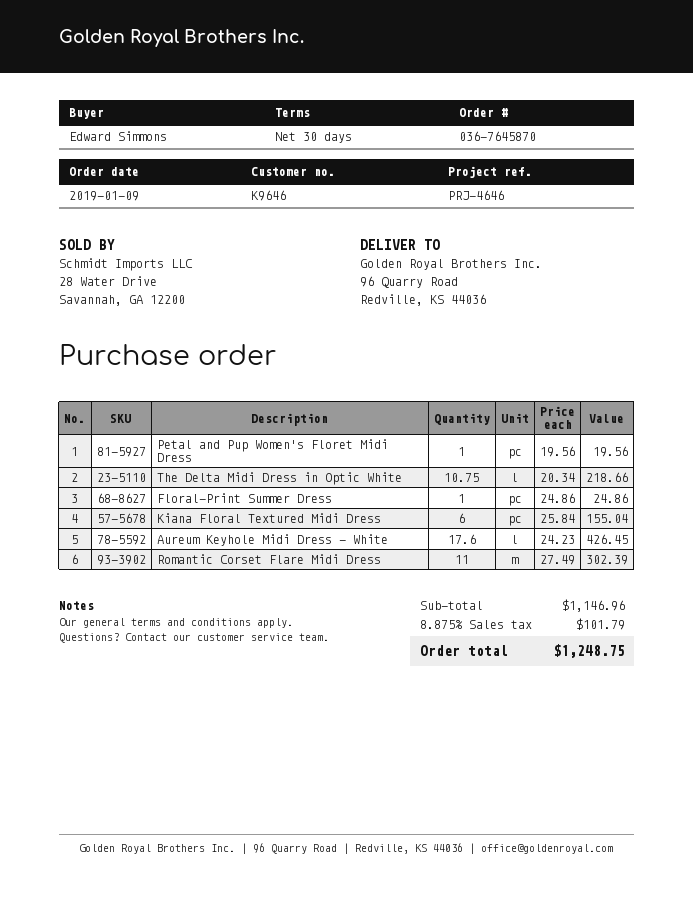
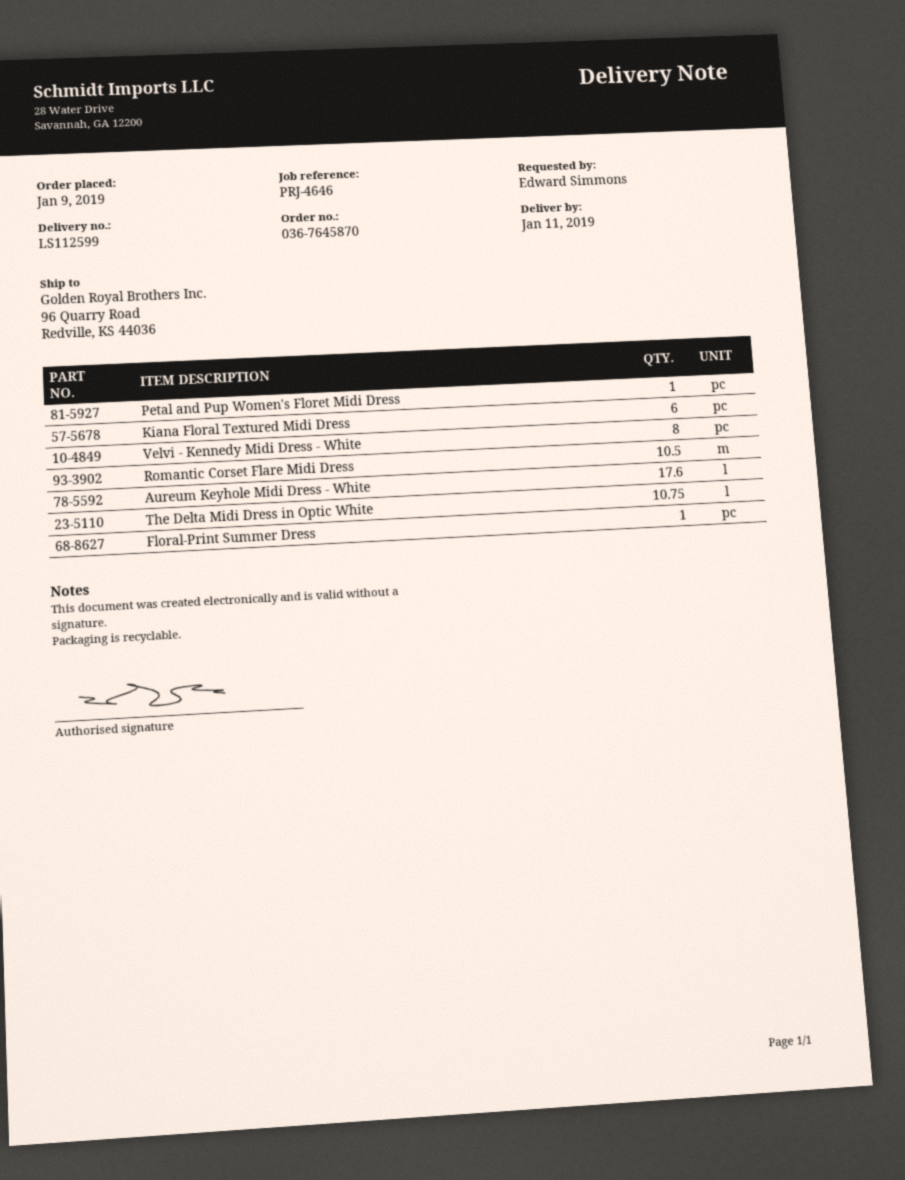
Romantic Corset Flare Midi Dress: 11 -> 10.5
Velvi - Kennedy Midi Dress - White: none -> 8

